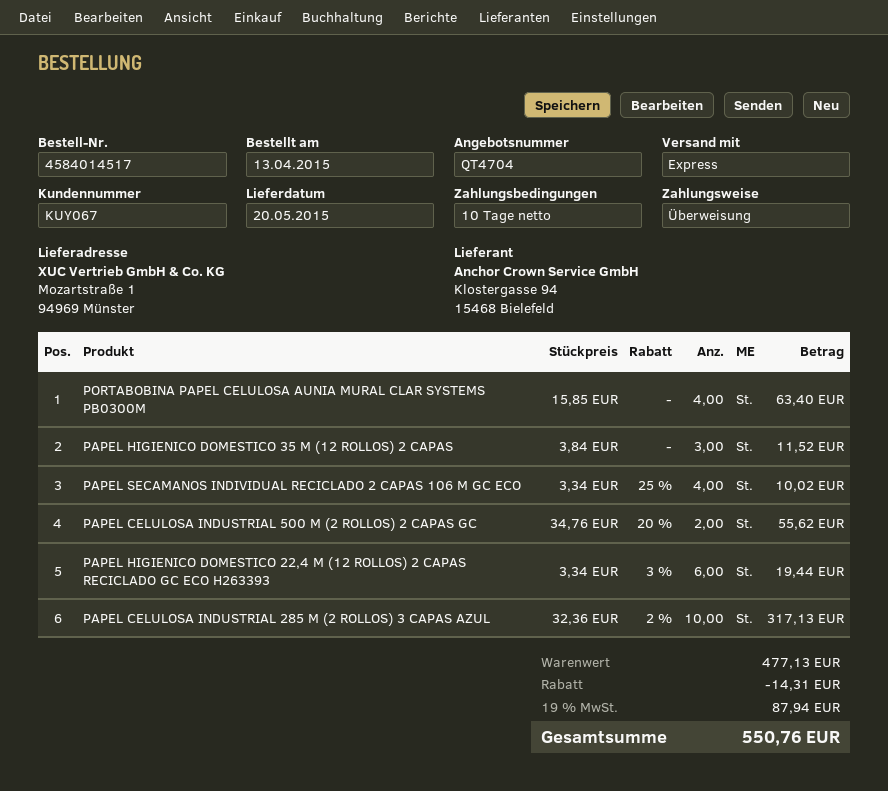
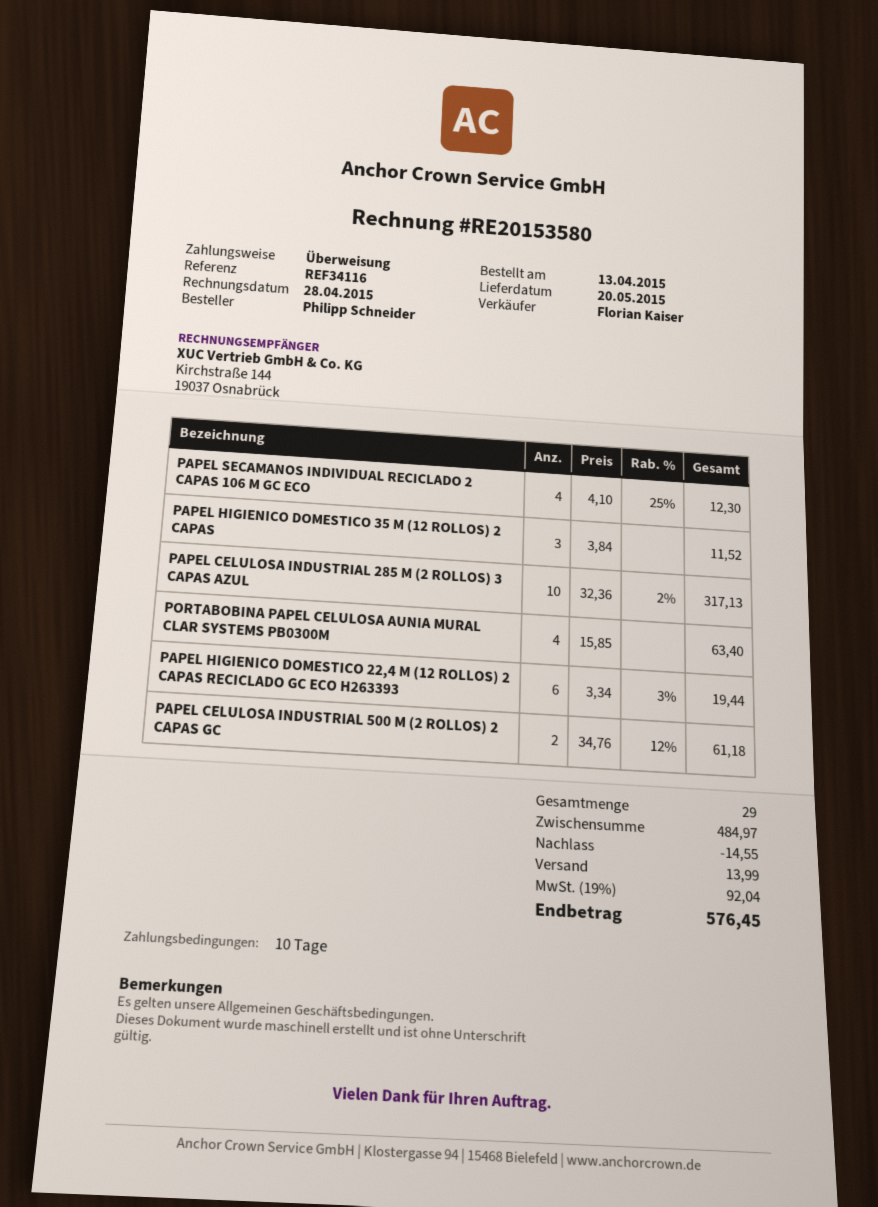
PAPEL SECAMANOS INDIVIDUAL RECICLADO 2 CAPAS 106 M GC ECO: 4 x 3.34 - 25% = 10.02 -> 4 x 4.10 - 25% = 12.30
PAPEL CELULOSA INDUSTRIAL 500 M (2 ROLLOS) 2 CAPAS GC: 2 x 34.76 - 20% = 55.62 -> 2 x 34.76 - 12% = 61.18
subtotal: 477.13 -> 484.97
discount: 14.31 -> 14.55
shipping: none -> 13.99
tax: 19% = 87.94 -> 19% = 92.04
total: 550.76 -> 576.45

